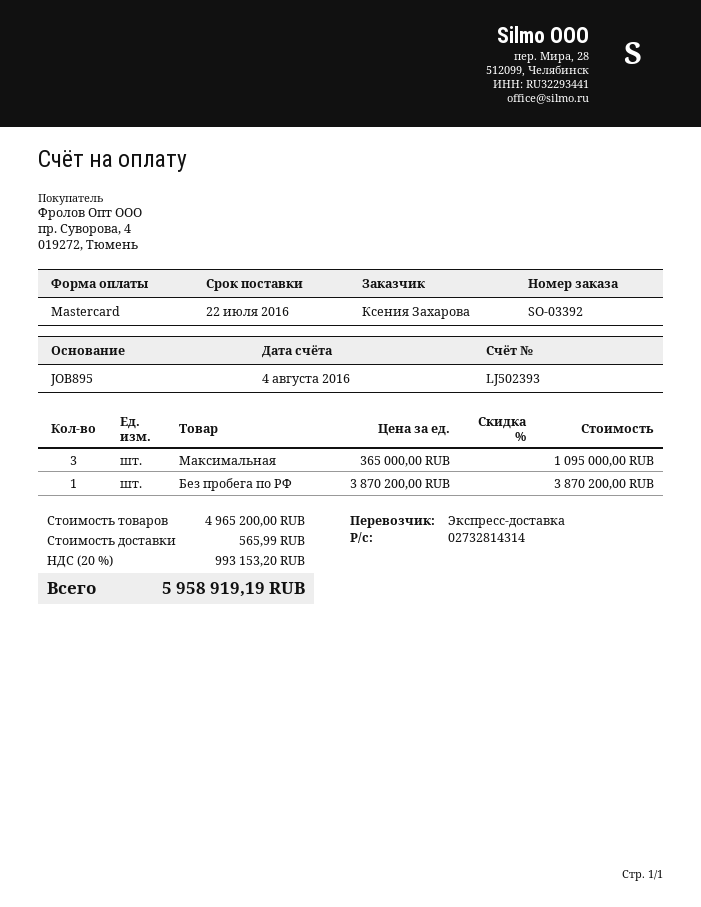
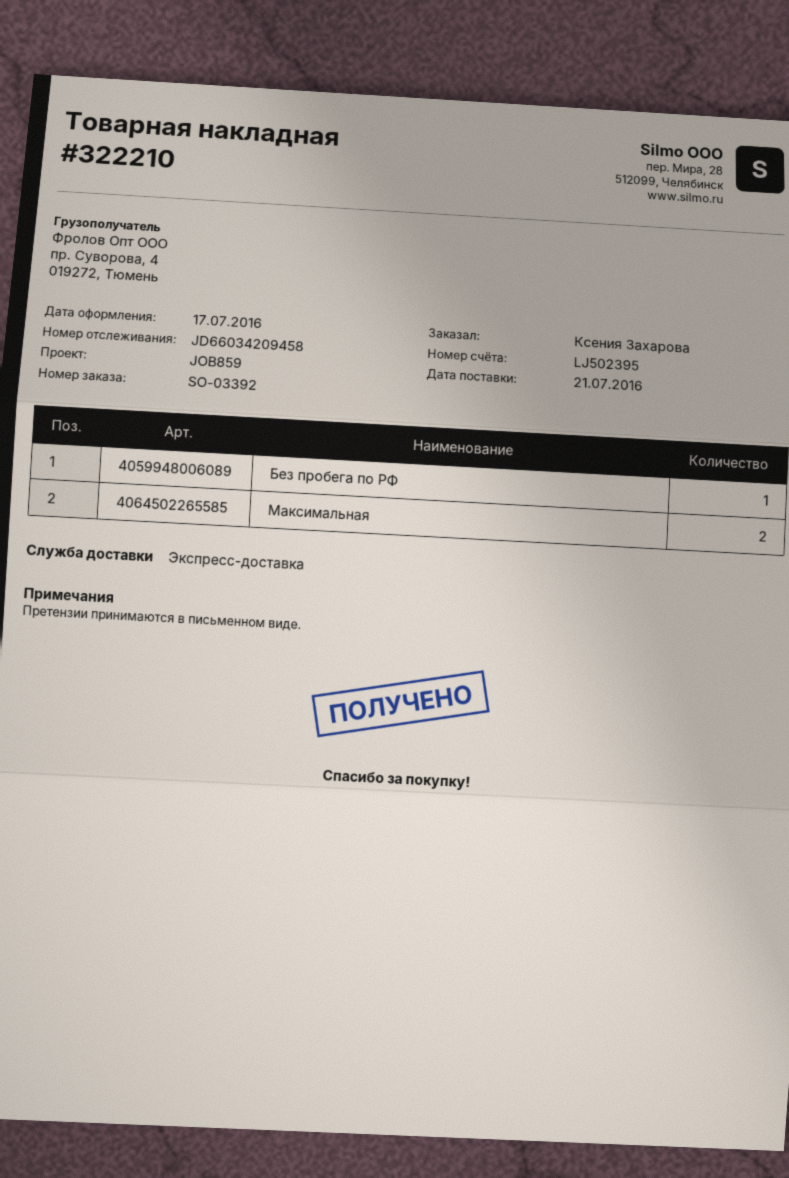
delivery date: 2016-07-22 -> 2016-07-21
invoice number: LJ502393 -> LJ502395
reference: JOB895 -> JOB859
Максимальная: 3 -> 2

